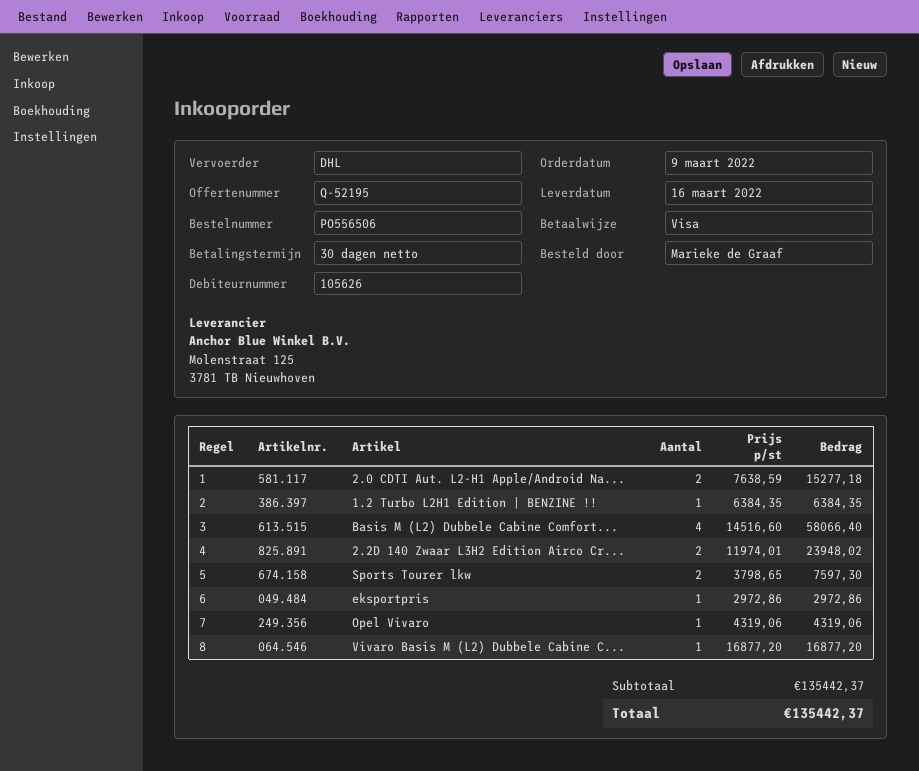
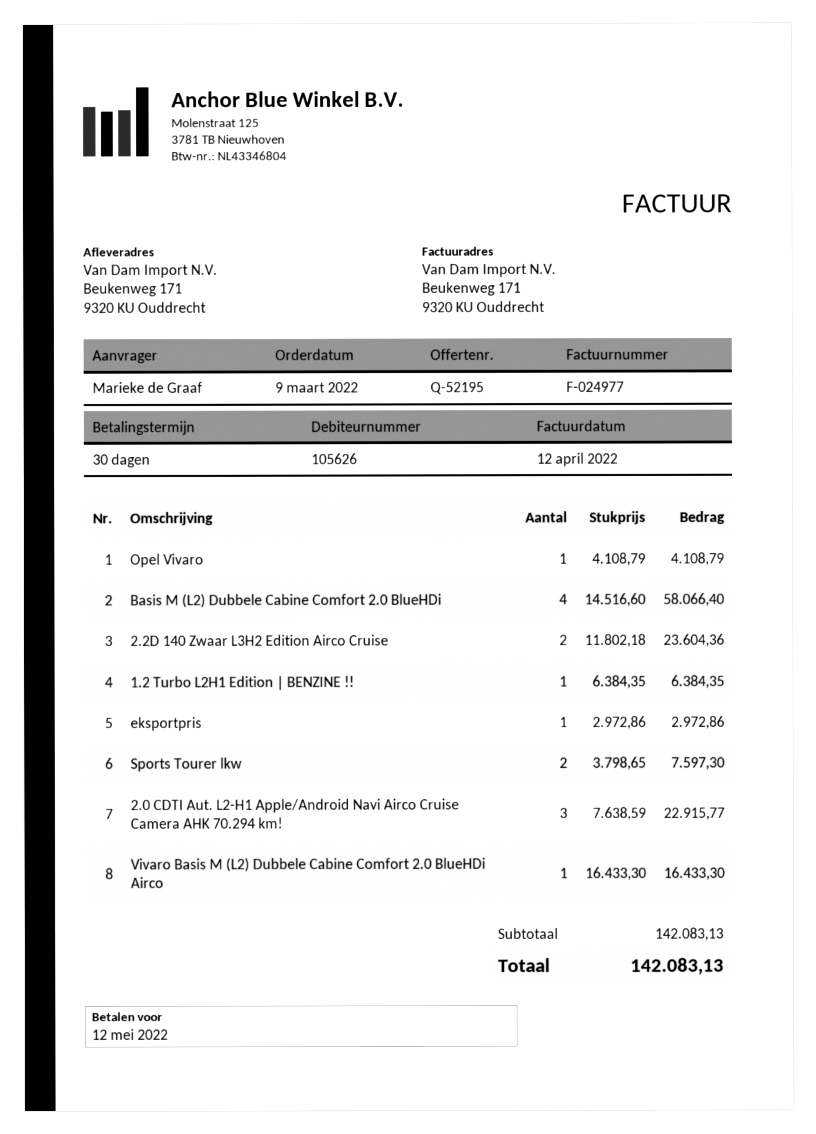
2.0 CDTI Aut. L2-H1 Apple/Android Na...: 2 x 7638.59 = 15277.18 -> 3 x 7638.59 = 22915.77
2.2D 140 Zwaar L3H2 Edition Airco Cr...: 2 x 11974.01 = 23948.02 -> 2 x 11802.18 = 23604.36
Opel Vivaro: 1 x 4319.06 = 4319.06 -> 1 x 4108.79 = 4108.79
Vivaro Basis M (L2) Dubbele Cabine C...: 1 x 16877.20 = 16877.20 -> 1 x 16433.30 = 16433.30
subtotal: 135442.37 -> 142083.13
total: 135442.37 -> 142083.13

